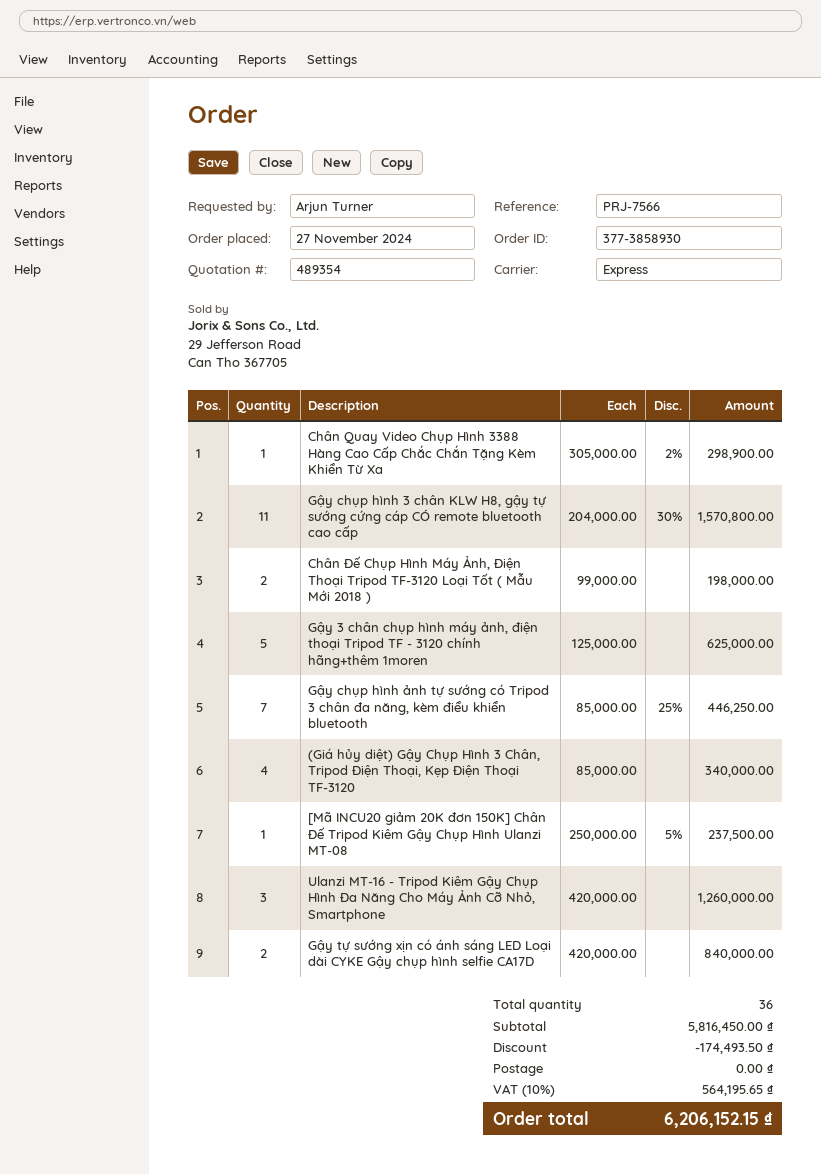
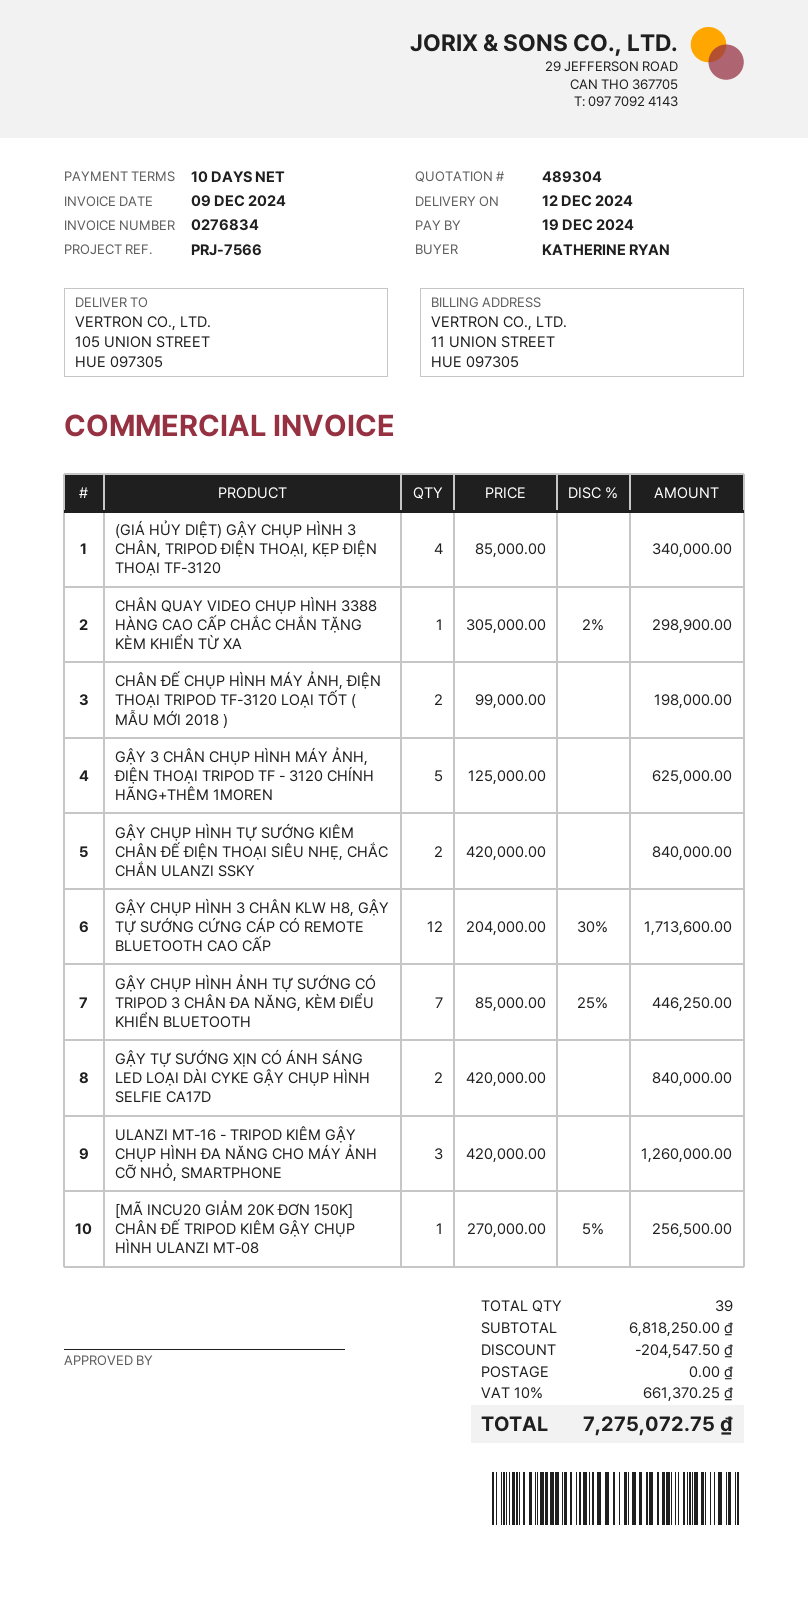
quote number: 489354 -> 489304
ordered by: Arjun Turner -> KATHERINE RYAN
Gậy chụp hình 3 chân KLW H8, gậy tự sướng cứng cáp CÓ remote bluetooth cao cấp: 11 x 204000.00 - 30% = 1570800.00 -> 12 x 204000.00 - 30% = 1713600.00
[Mã INCU20 giảm 20K đơn 150K] Chân Đế Tripod Kiêm Gậy Chụp Hình Ulanzi MT-08: 1 x 250000.00 - 5% = 237500.00 -> 1 x 270000.00 - 5% = 256500.00
GẬY CHỤP HÌNH TỰ SƯỚNG KIÊM CHÂN ĐẾ ĐIỆN THOẠI SIÊU NHẸ, CHẮC CHẮN ULANZI SSKY: none -> 2 x 420000.00 = 840000.00
total quantity: 36 -> 39
subtotal: 5816450.00 -> 6818250.00
discount: 174493.50 -> 204547.50
tax: 10% = 564195.65 -> 10% = 661370.25
total: 6206152.15 -> 7275072.75

